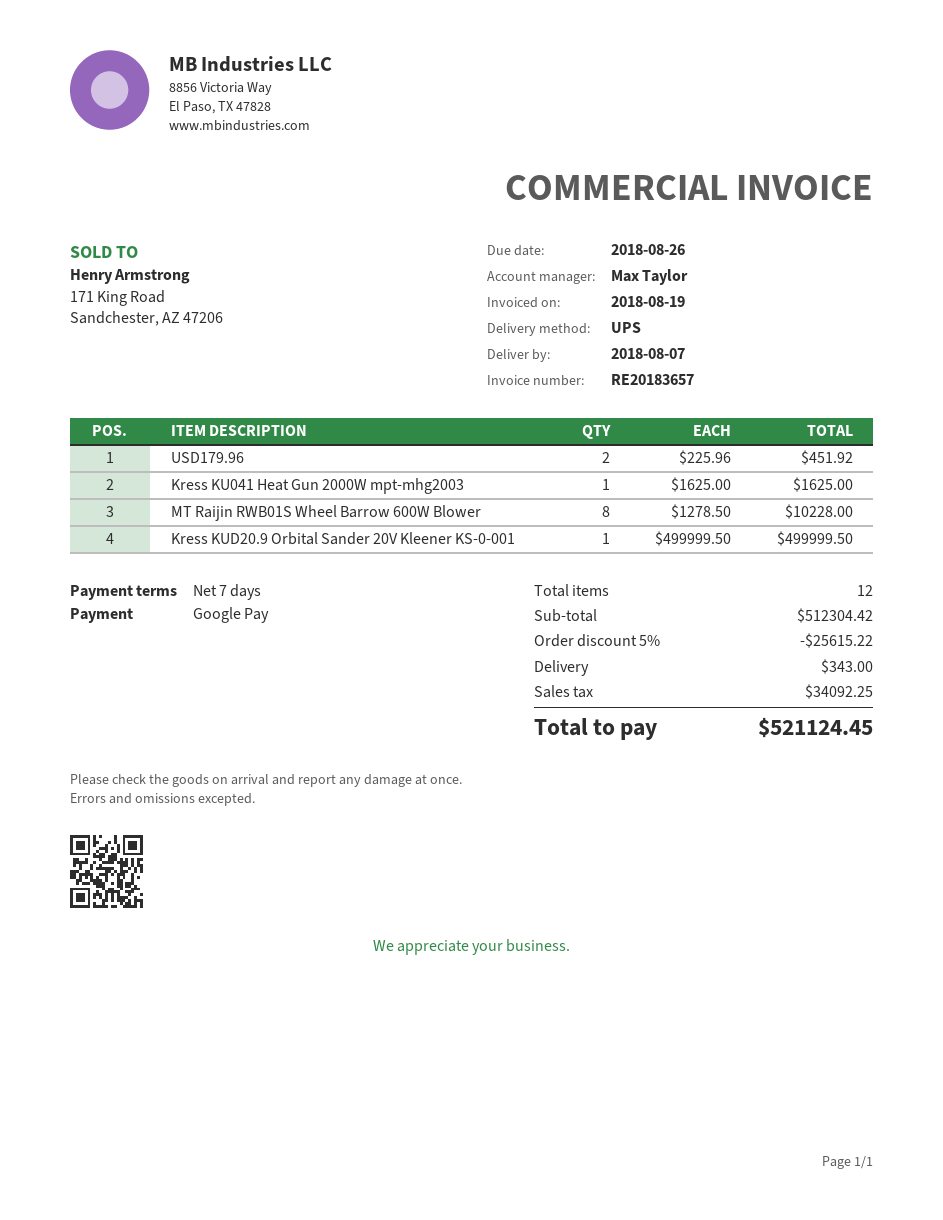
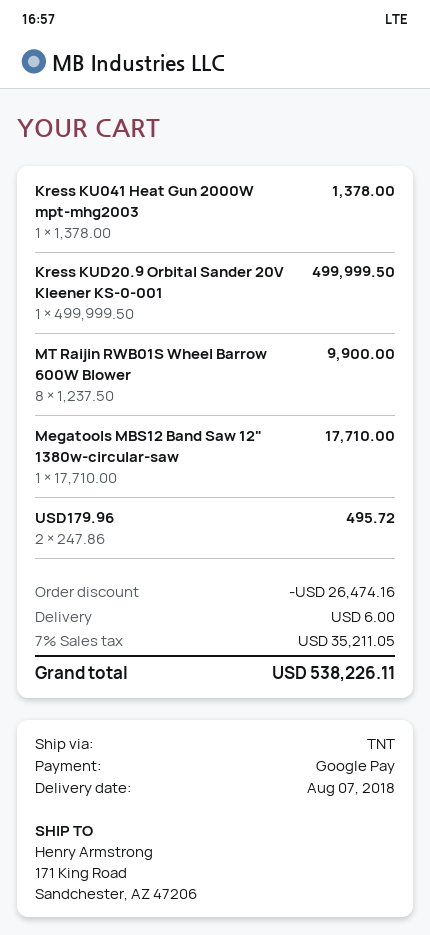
shipping method: UPS -> TNT
USD179.96: 2 x 225.96 = 451.92 -> 2 x 247.86 = 495.72
Kress KU041 Heat Gun 2000W mpt-mhg2003: 1 x 1625.00 = 1625.00 -> 1 x 1378.00 = 1378.00
MT Raijin RWB01S Wheel Barrow 600W Blower: 8 x 1278.50 = 10228.00 -> 8 x 1237.50 = 9900.00
Megatools MBS12 Band Saw 12" 1380w-circular-saw: none -> 1 x 17710.00 = 17710.00
discount: 25615.22 -> 26474.16
shipping: 343.00 -> 6.00
tax: 34092.25 -> 35211.05
total: 521124.45 -> 538226.11

